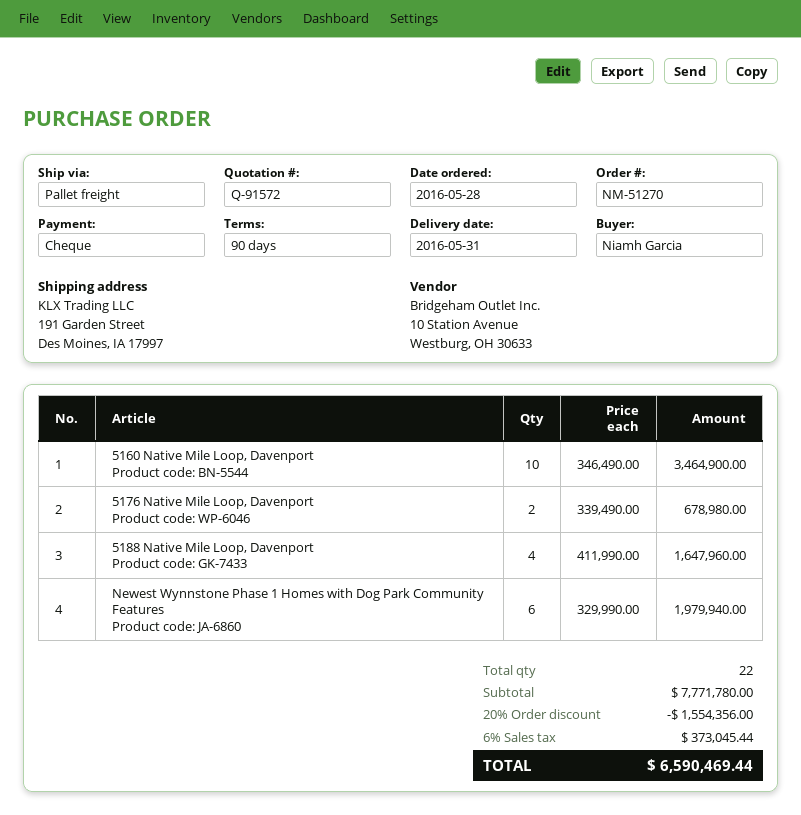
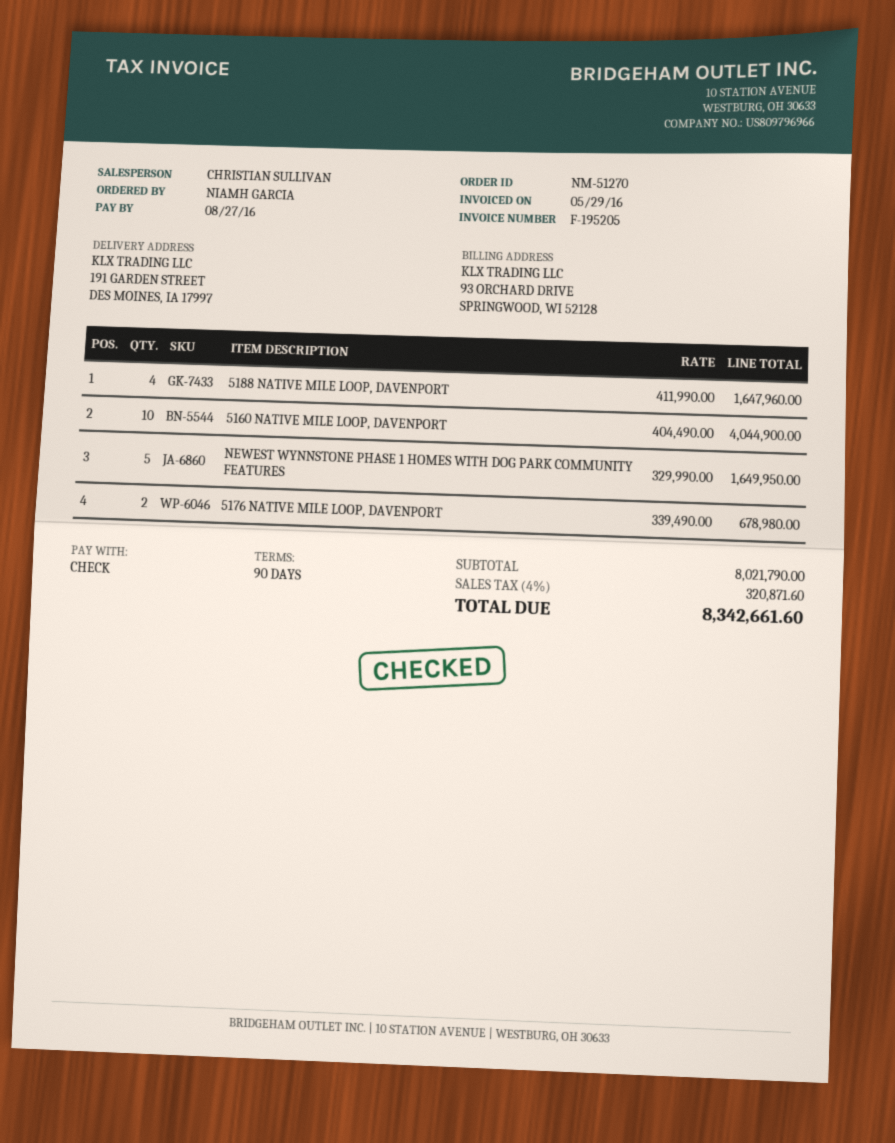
5160 Native Mile Loop, Davenport: 10 x 346490.00 = 3464900.00 -> 10 x 404490.00 = 4044900.00
Newest Wynnstone Phase 1 Homes with Dog Park Community Features: 6 x 329990.00 = 1979940.00 -> 5 x 329990.00 = 1649950.00
subtotal: 7771780.00 -> 8021790.00
discount: 20% = 1554356.00 -> none
tax: 6% = 373045.44 -> 4% = 320871.60
total: 6590469.44 -> 8342661.60

